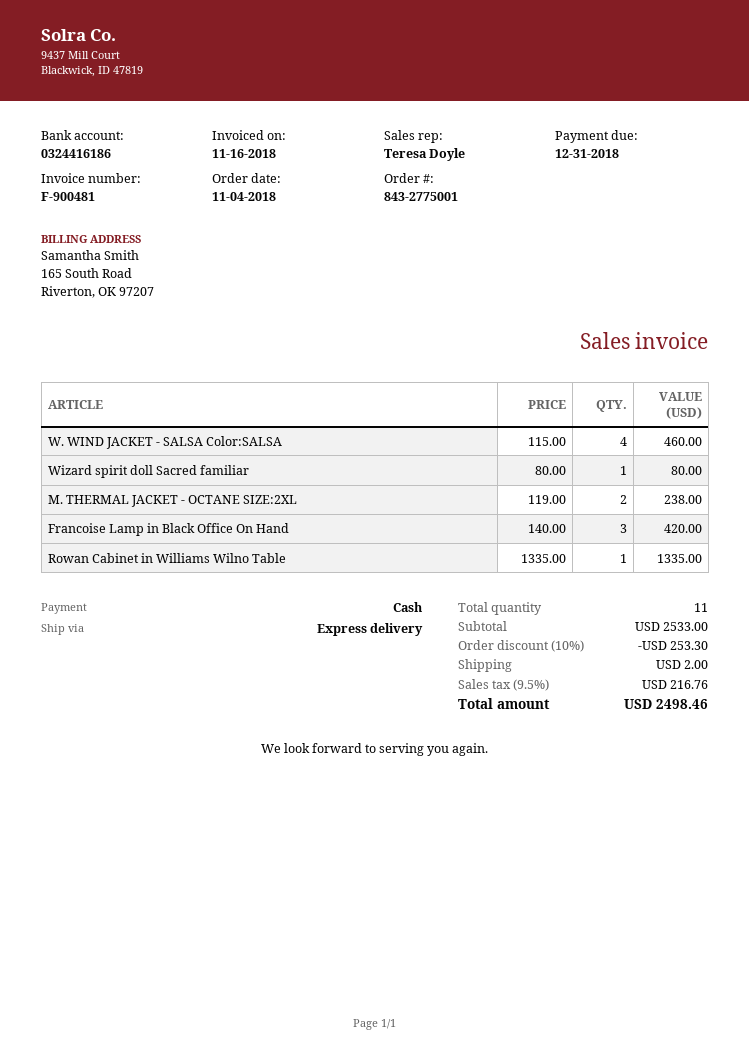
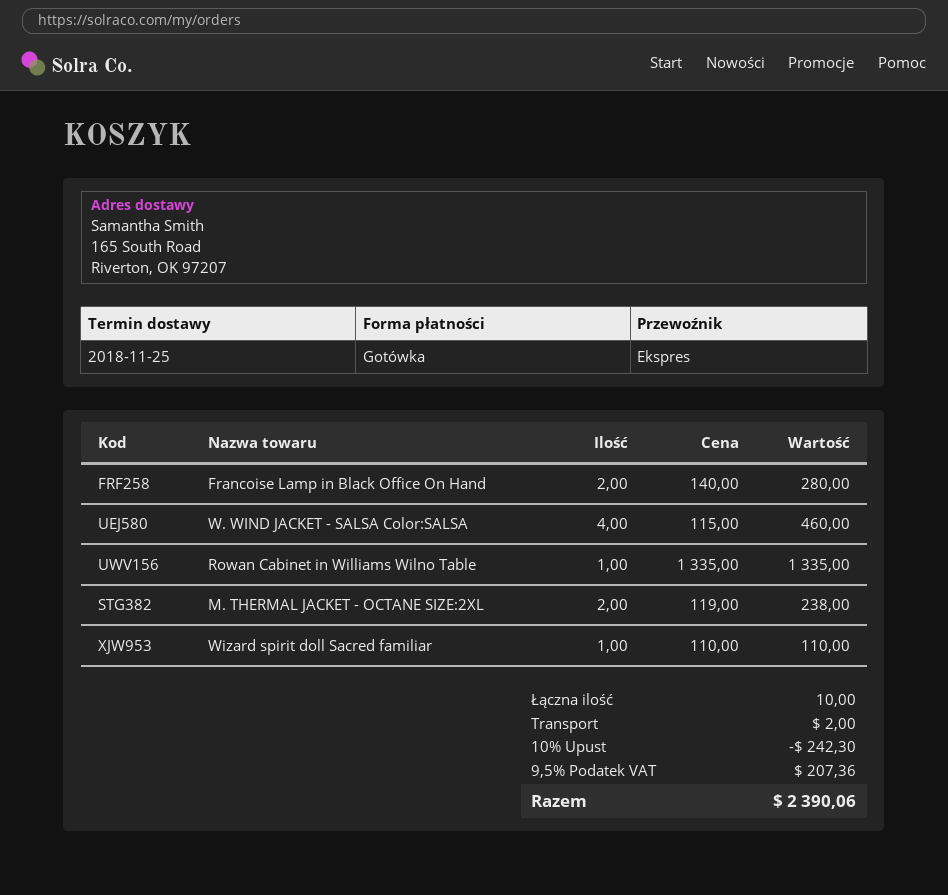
Wizard spirit doll Sacred familiar: 1 x 80.00 = 80.00 -> 1 x 110.00 = 110.00
Francoise Lamp in Black Office On Hand: 3 x 140.00 = 420.00 -> 2 x 140.00 = 280.00
total quantity: 11 -> 10
discount: 10% = 253.30 -> 10% = 242.30
tax: 9.5% = 216.76 -> 9.5% = 207.36
total: 2498.46 -> 2390.06

